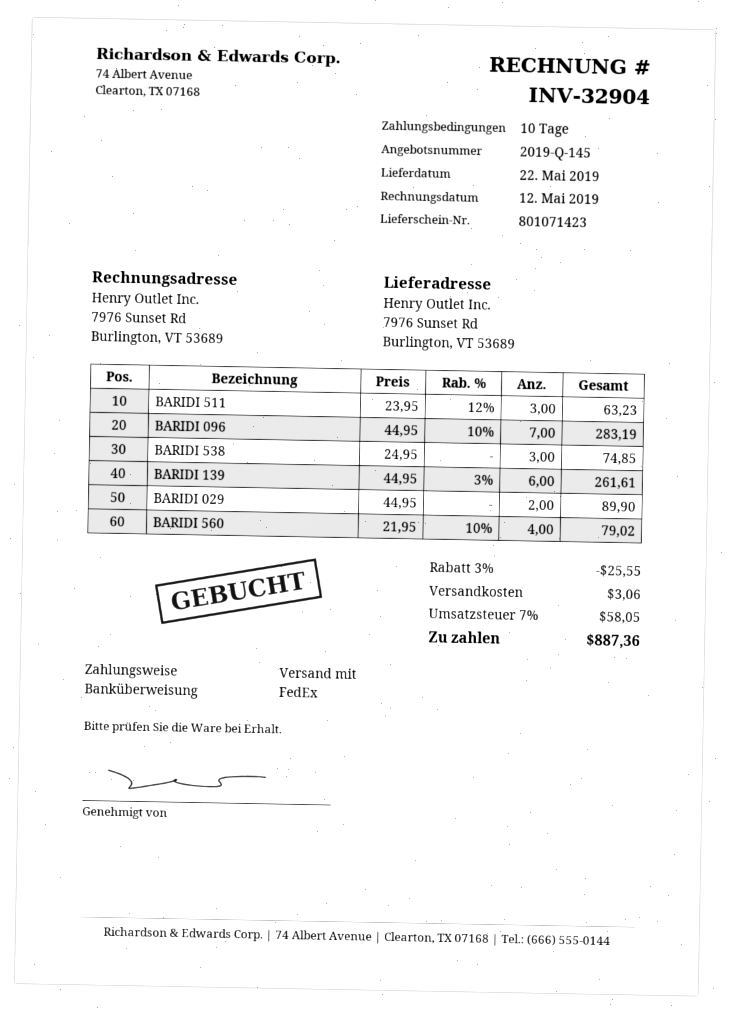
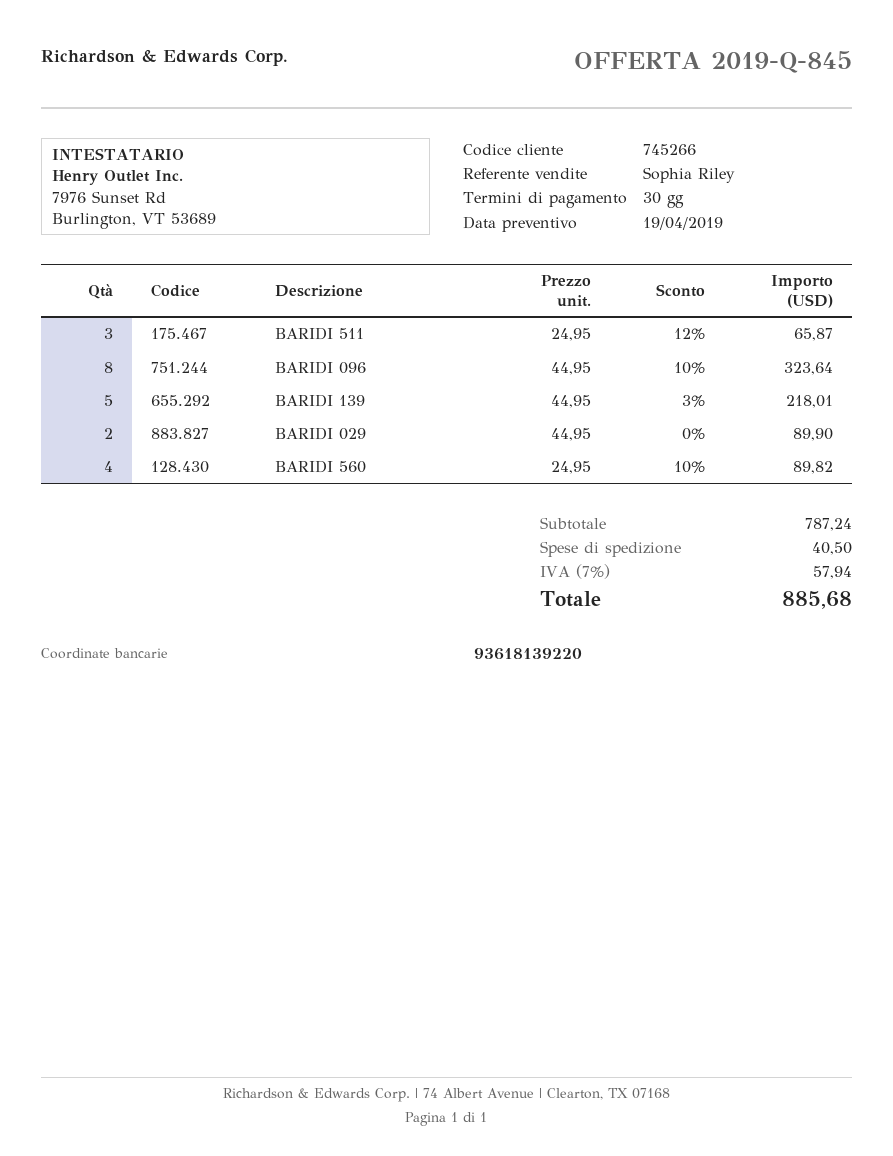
quote number: 2019-Q-145 -> 2019-Q-845
payment terms: 10 days -> 30 days
BARIDI 511: 3 x 23.95 - 12% = 63.23 -> 3 x 24.95 - 12% = 65.87
BARIDI 096: 7 x 44.95 - 10% = 283.19 -> 8 x 44.95 - 10% = 323.64
BARIDI 538: 3 x 24.95 = 74.85 -> none
BARIDI 139: 6 x 44.95 - 3% = 261.61 -> 5 x 44.95 - 3% = 218.01
BARIDI 560: 4 x 21.95 - 10% = 79.02 -> 4 x 24.95 - 10% = 89.82
discount: 3% = 25.55 -> none
shipping: 3.06 -> 40.50
tax: 7% = 58.05 -> 7% = 57.94
total: 887.36 -> 885.68

